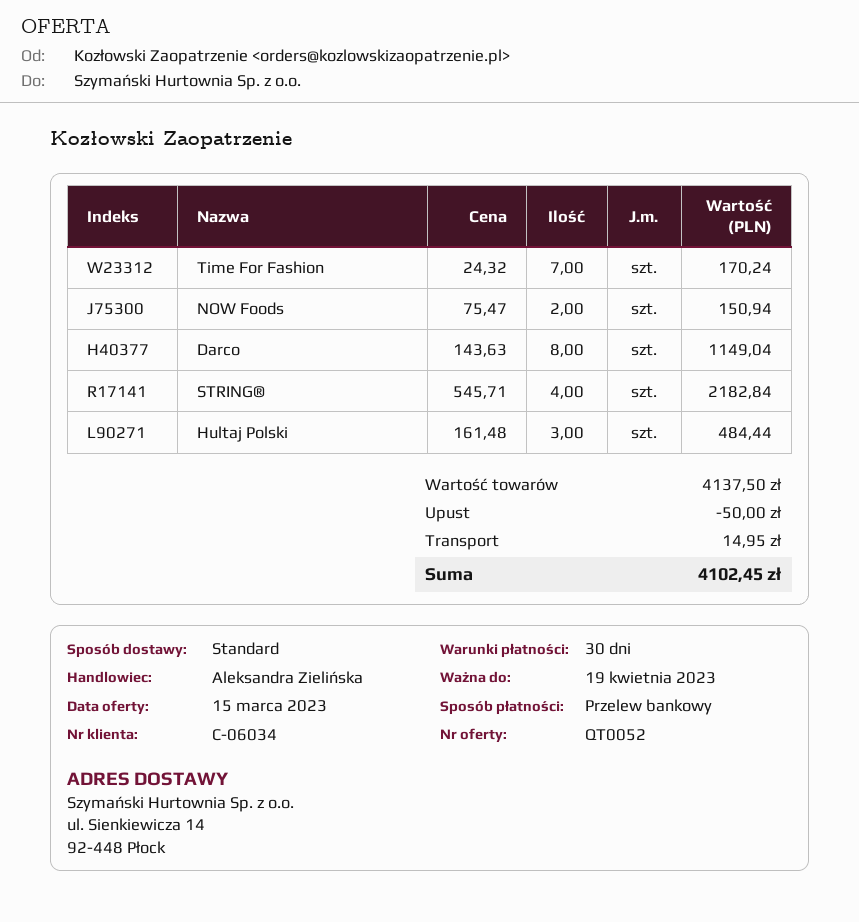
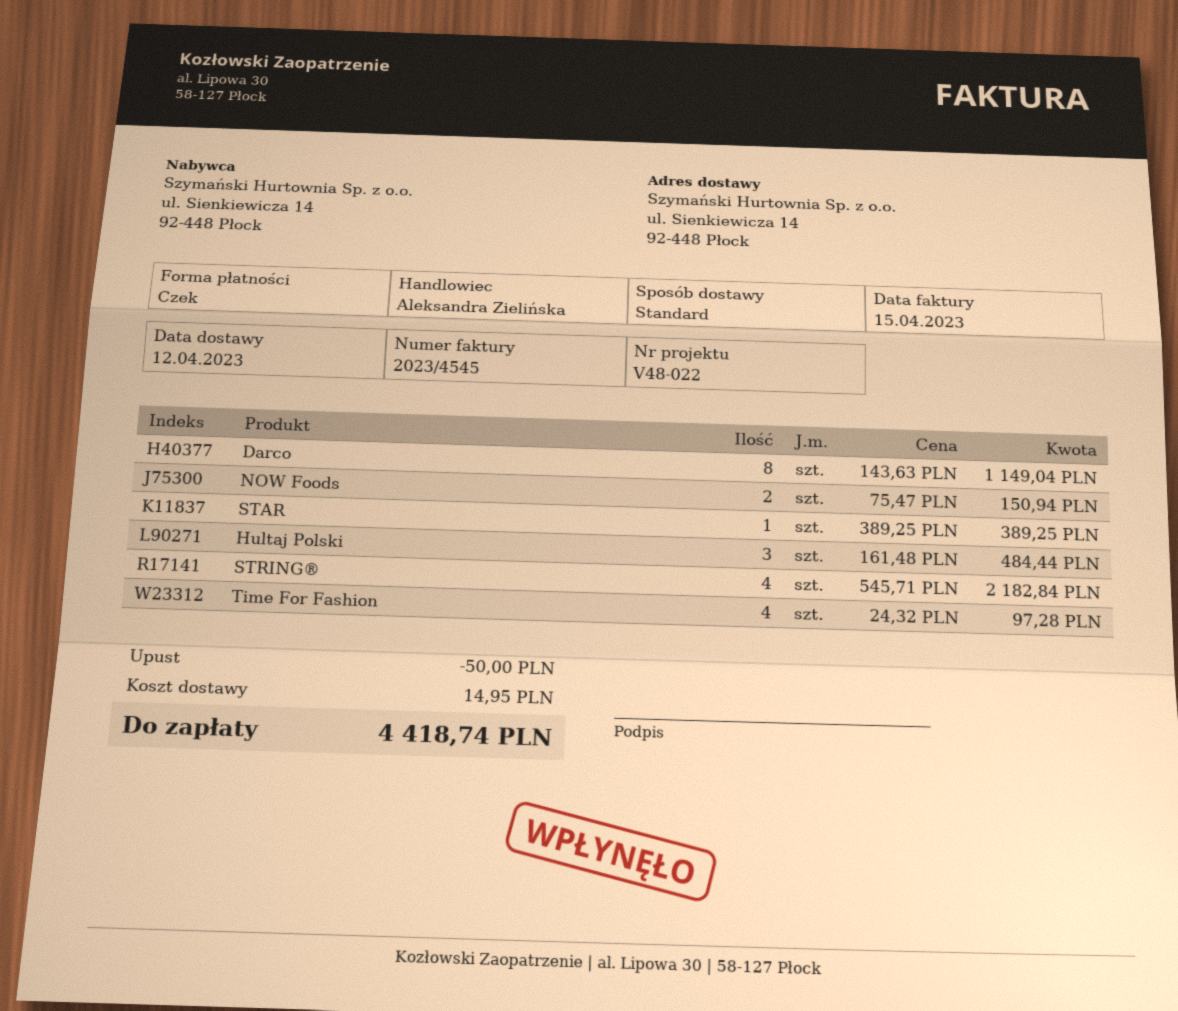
payment method: bank transfer -> cheque
Time For Fashion: 7 x 24.32 = 170.24 -> 4 x 24.32 = 97.28
STAR: none -> 1 x 389.25 = 389.25
total: 4102.45 -> 4418.74

